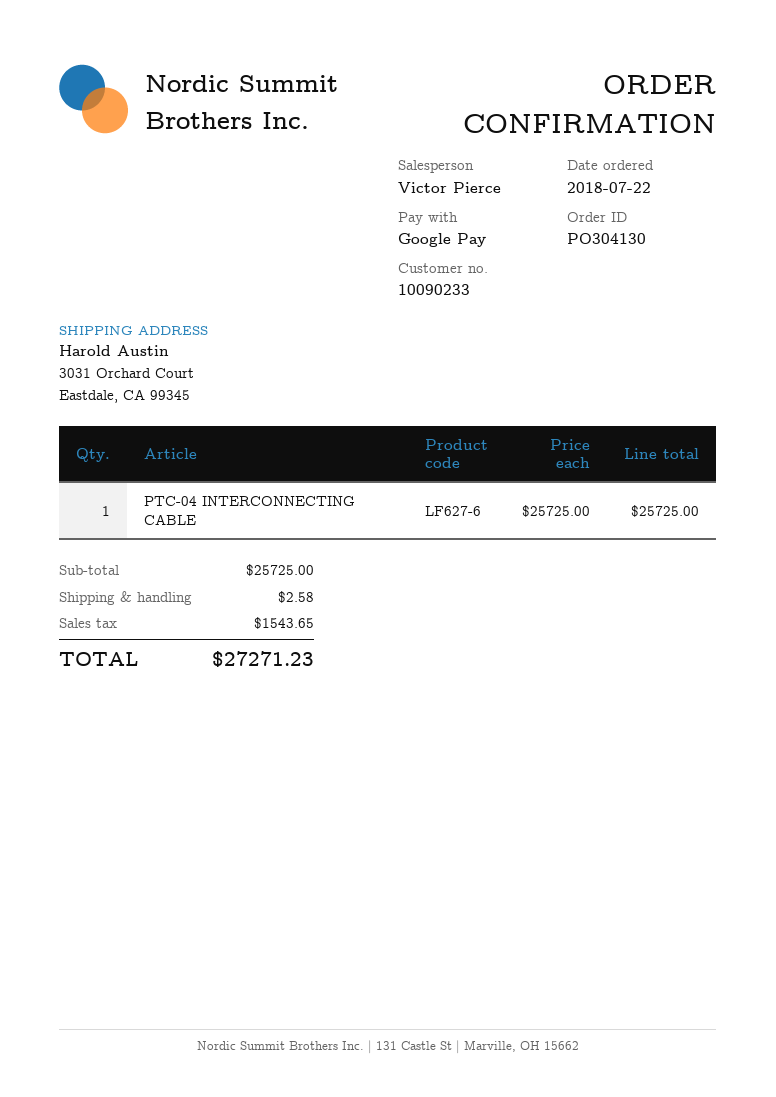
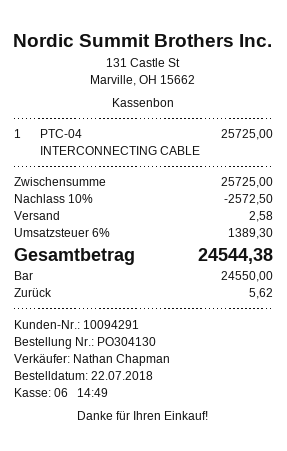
customer number: 10090233 -> 10094291
sales rep: Victor Pierce -> Nathan Chapman
payment method: Google Pay -> cash
discount: none -> 10% = 2572.50
tax: 1543.65 -> 1389.30
total: 27271.23 -> 24544.38

